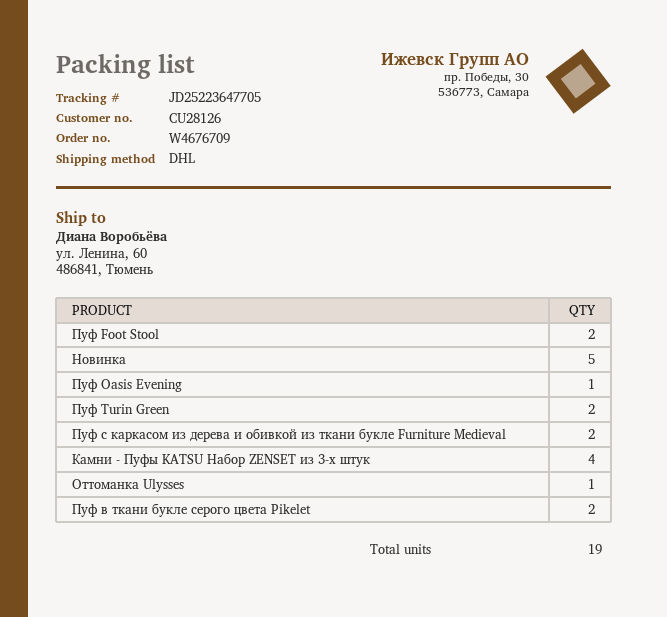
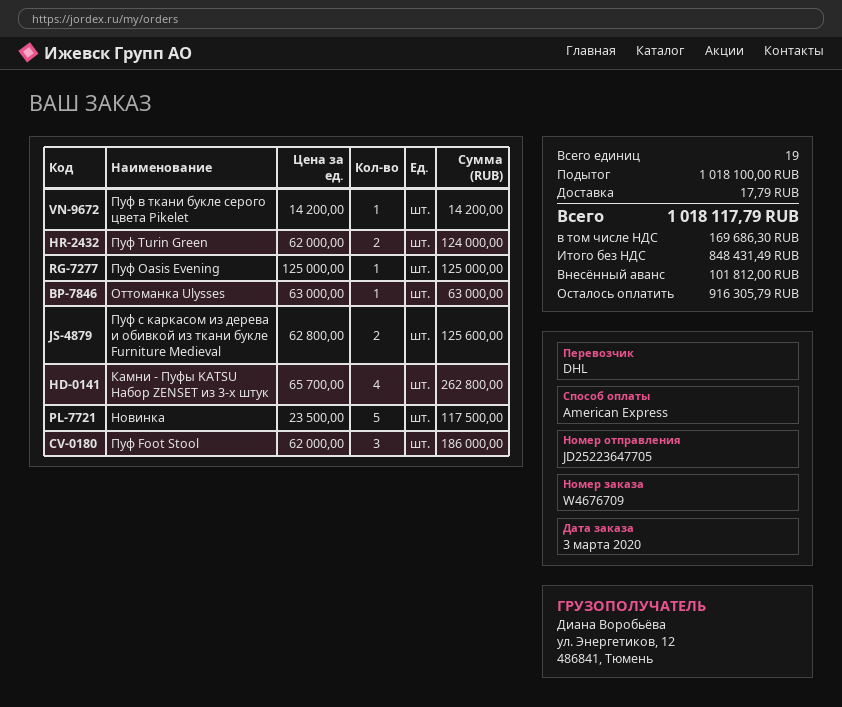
ship to: ул. Ленина, 60, 486841, Тюмень -> ул. Энергетиков, 12, 486841, Тюмень
Пуф Foot Stool: 2 -> 3
Пуф в ткани букле серого цвета Pikelet: 2 -> 1

